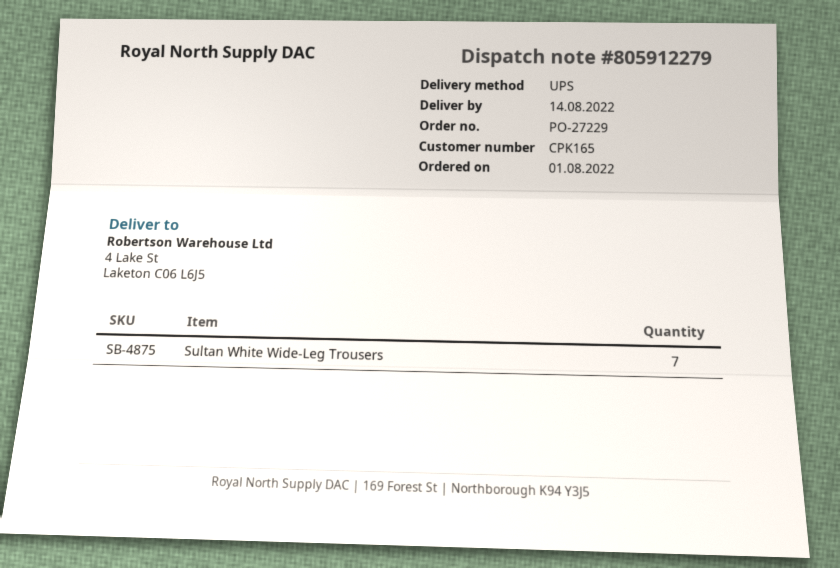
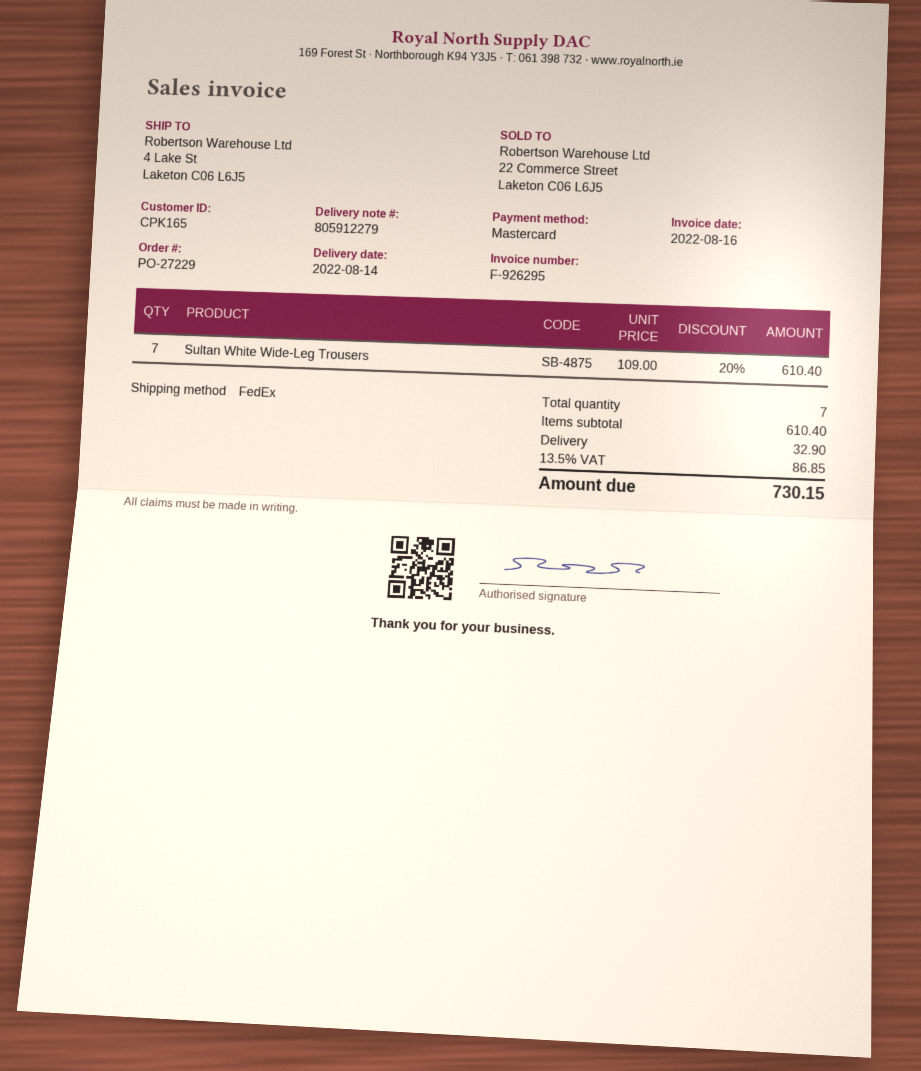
shipping method: UPS -> FedEx

